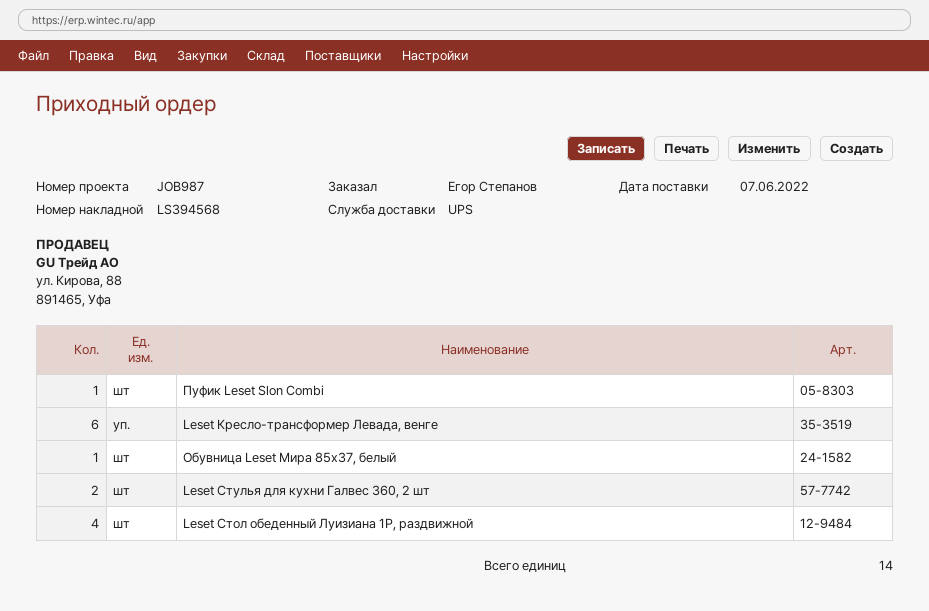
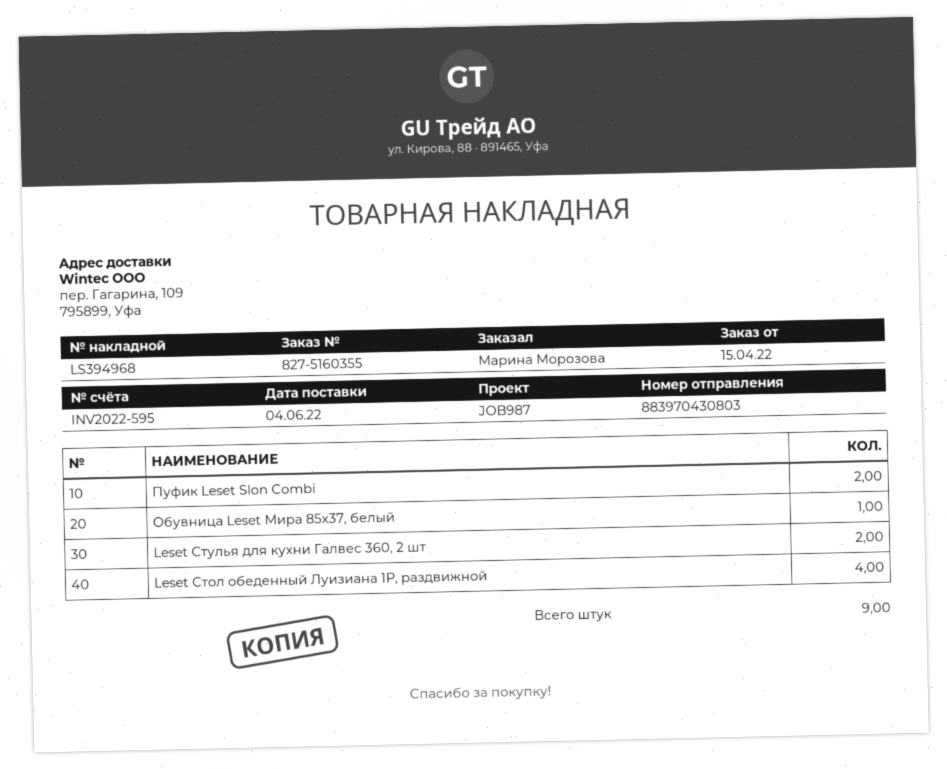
delivery note number: LS394568 -> LS394968
delivery date: 2022-06-07 -> 2022-06-04
ordered by: Егор Степанов -> Марина Морозова
Пуфик Leset Slon Combi: 1 -> 2
Leset Кресло-трансформер Левада, венге: 6 -> none
total quantity: 14 -> 9

